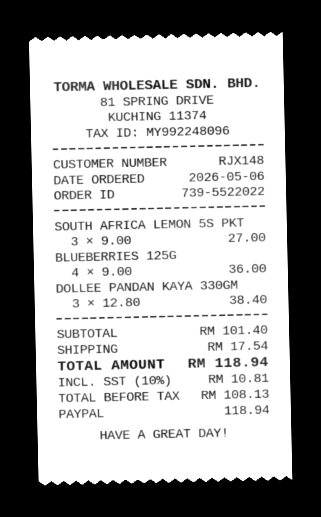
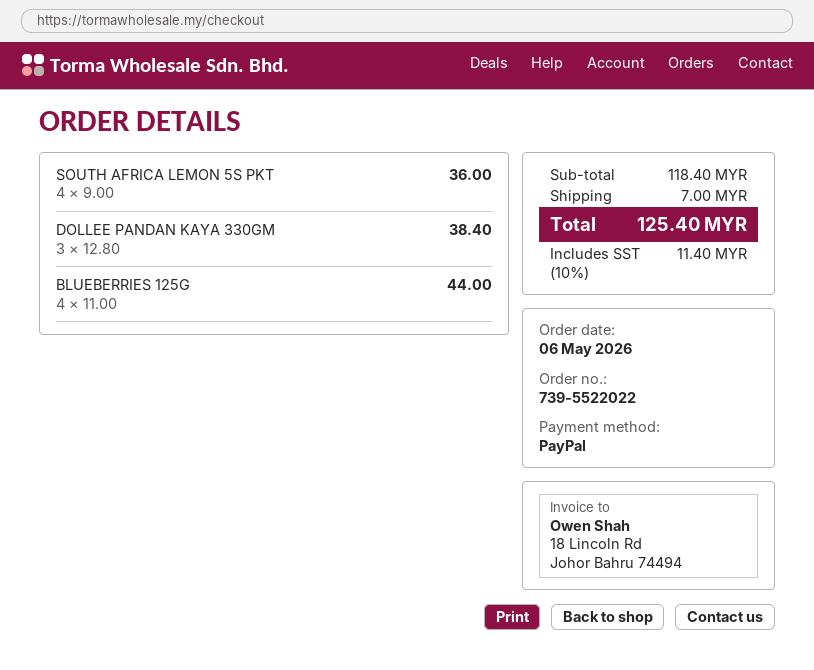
SOUTH AFRICA LEMON 5S PKT: 3 x 9.00 = 27.00 -> 4 x 9.00 = 36.00
BLUEBERRIES 125G: 4 x 9.00 = 36.00 -> 4 x 11.00 = 44.00
subtotal: 101.40 -> 118.40
shipping: 17.54 -> 7.00
tax: 10% = 10.81 -> 10% = 11.40
total: 118.94 -> 125.40

